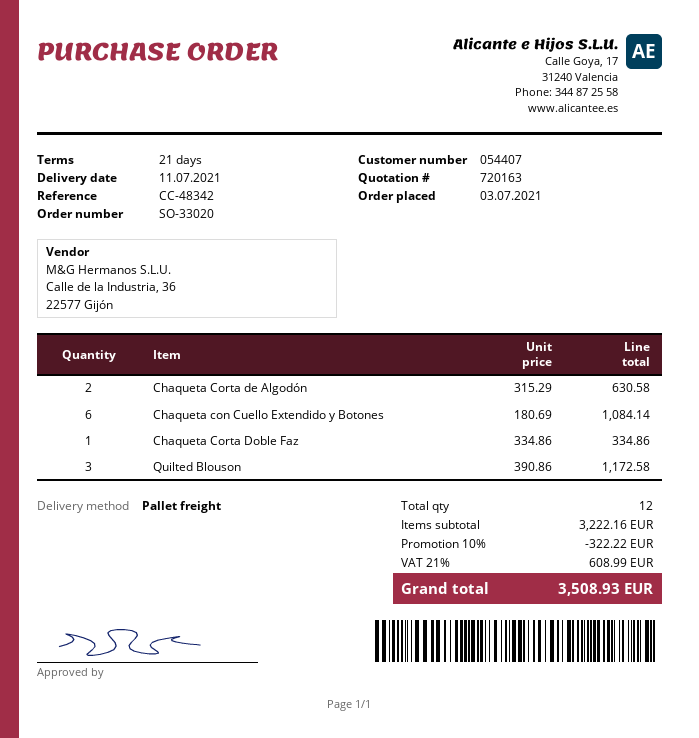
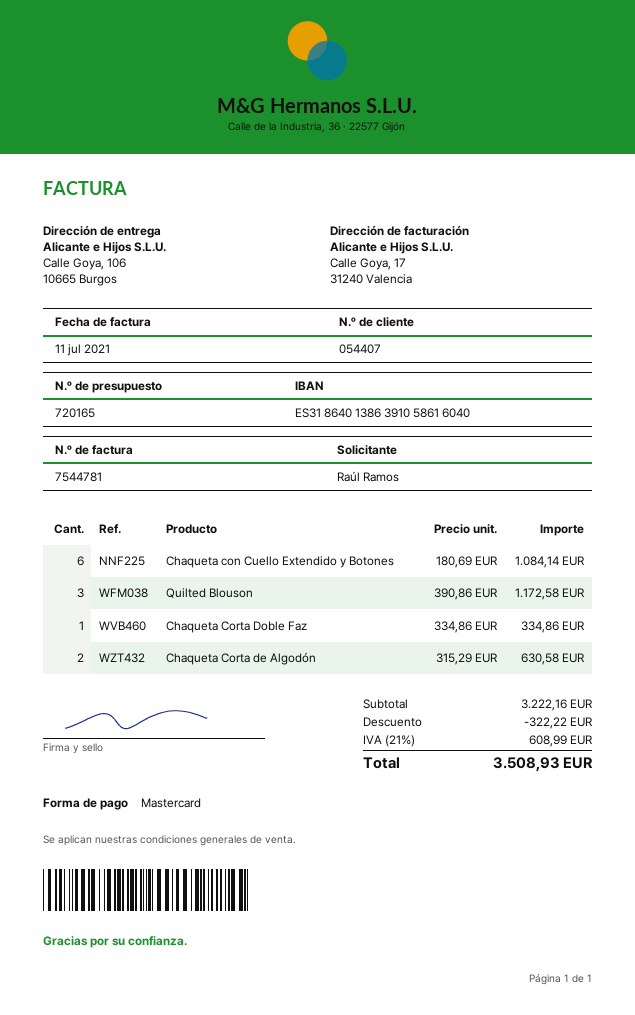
quote number: 720163 -> 720165

